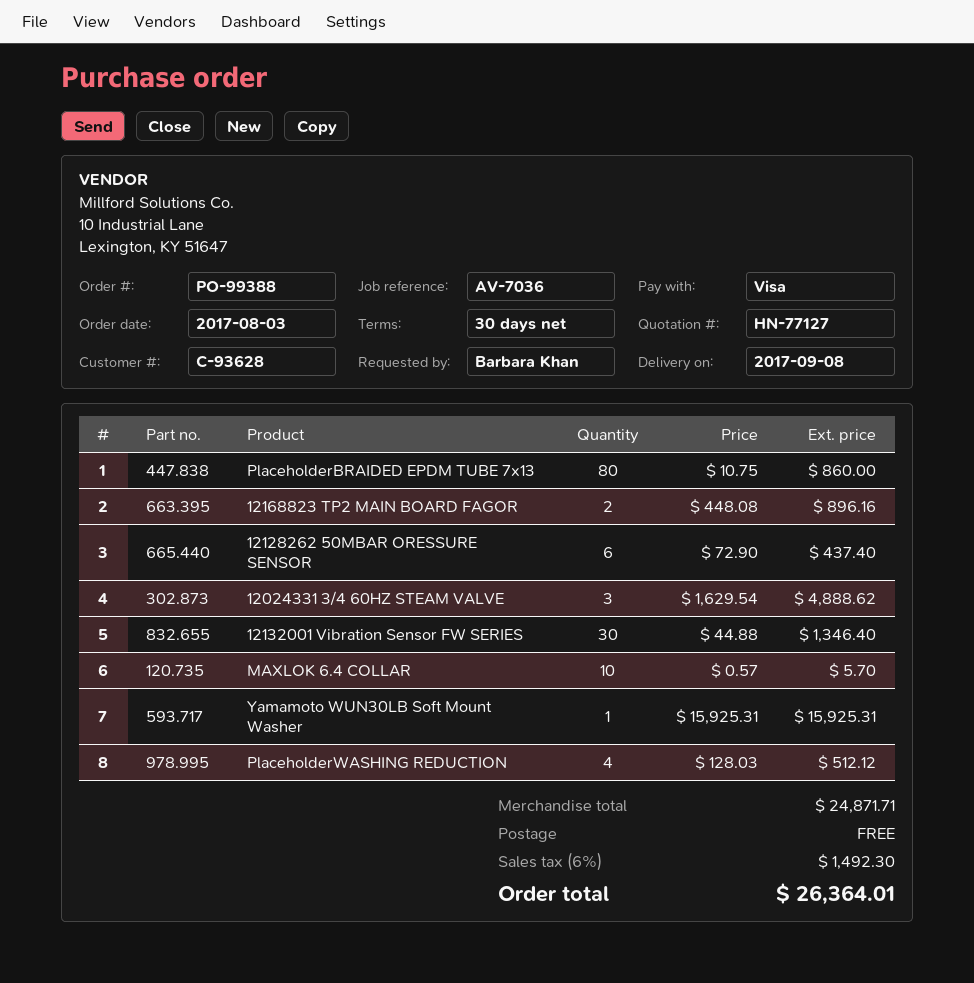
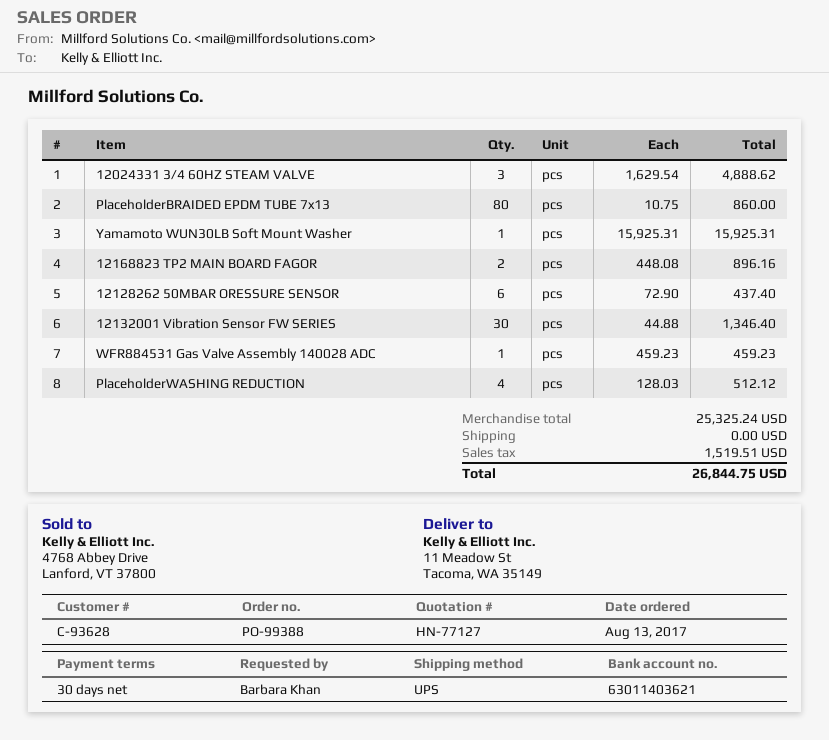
order date: 2017-08-03 -> 2017-08-13
MAXLOK 6.4 COLLAR: 10 x 0.57 = 5.70 -> none
WFR884531 Gas Valve Assembly 140028 ADC: none -> 1 x 459.23 = 459.23
subtotal: 24871.71 -> 25325.24
tax: 1492.30 -> 1519.51
total: 26364.01 -> 26844.75

